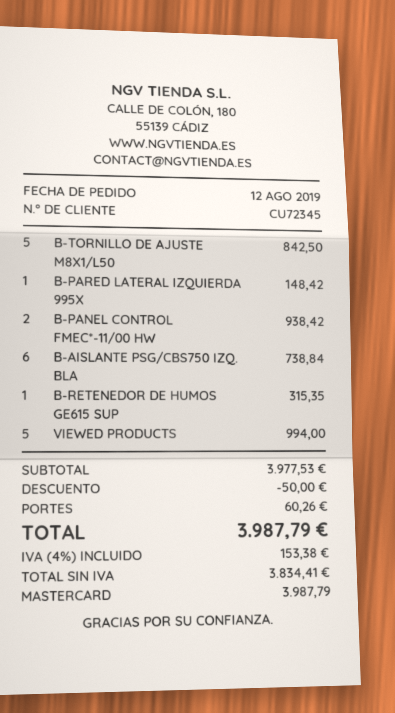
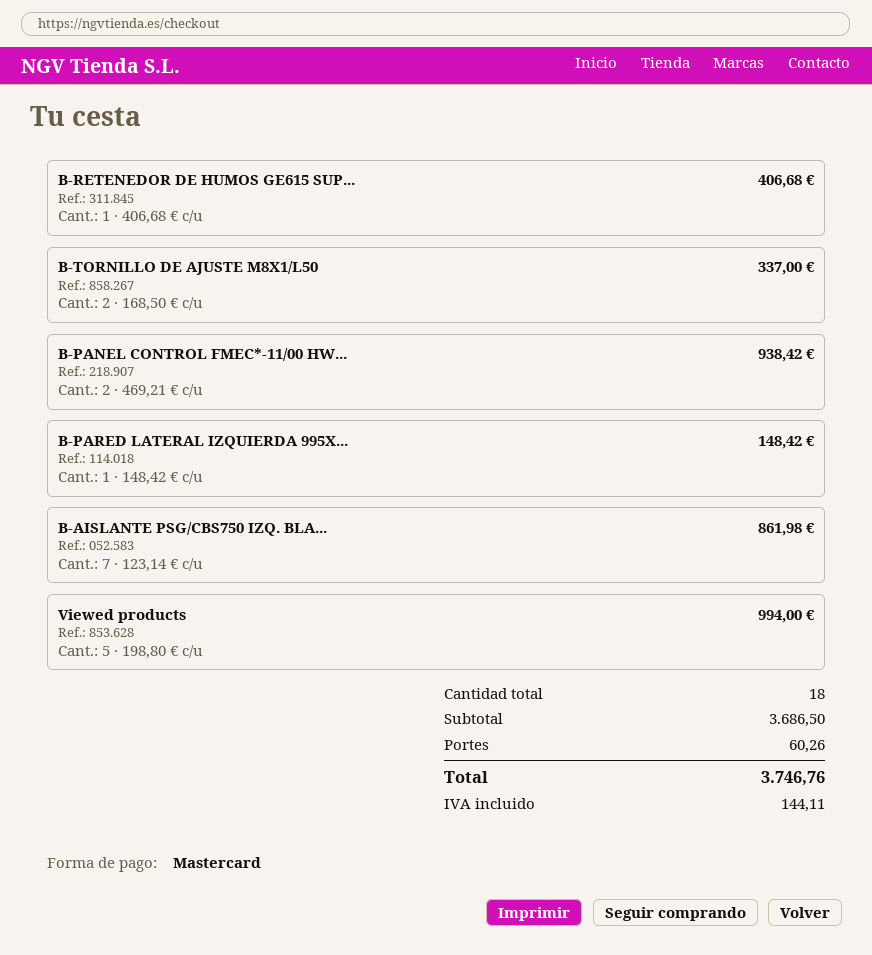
B-TORNILLO DE AJUSTE M8X1/L50: 5 for 842.50 -> 2 for 337.00
B-AISLANTE PSG/CBS750 IZQ. BLA: 6 for 738.84 -> 7 for 861.98
B-RETENEDOR DE HUMOS GE615 SUP: 1 for 315.35 -> 1 for 406.68
subtotal: 3977.53 -> 3686.50
discount: 50.00 -> none
tax: 153.38 -> 144.11
total: 3987.79 -> 3746.76

